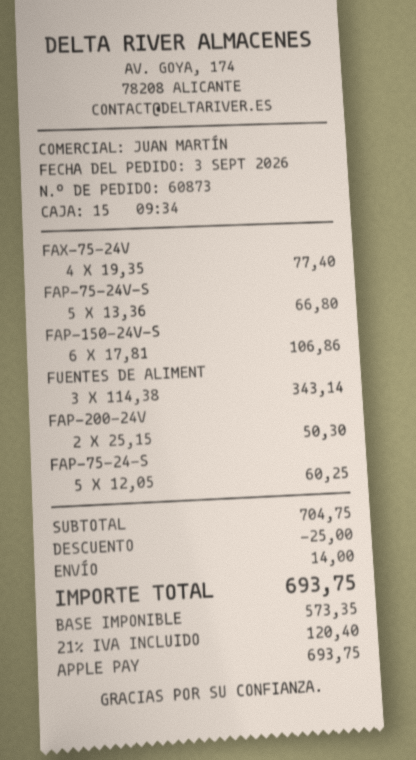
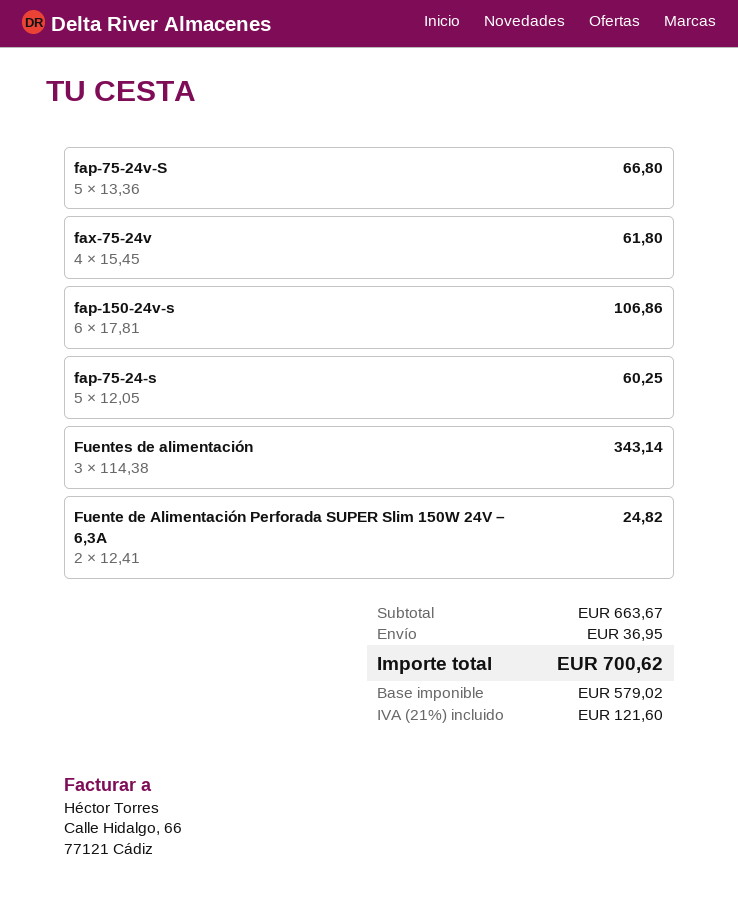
FAX-75-24V: 4 x 19.35 = 77.40 -> 4 x 15.45 = 61.80
FAP-200-24V: 2 x 25.15 = 50.30 -> none
Fuente de Alimentación Perforada SUPER Slim 150W 24V – 6,3A: none -> 2 x 12.41 = 24.82
subtotal: 704.75 -> 663.67
discount: 25.00 -> none
shipping: 14.00 -> 36.95
net: 573.35 -> 579.02
tax: 21% = 120.40 -> 21% = 121.60
total: 693.75 -> 700.62

